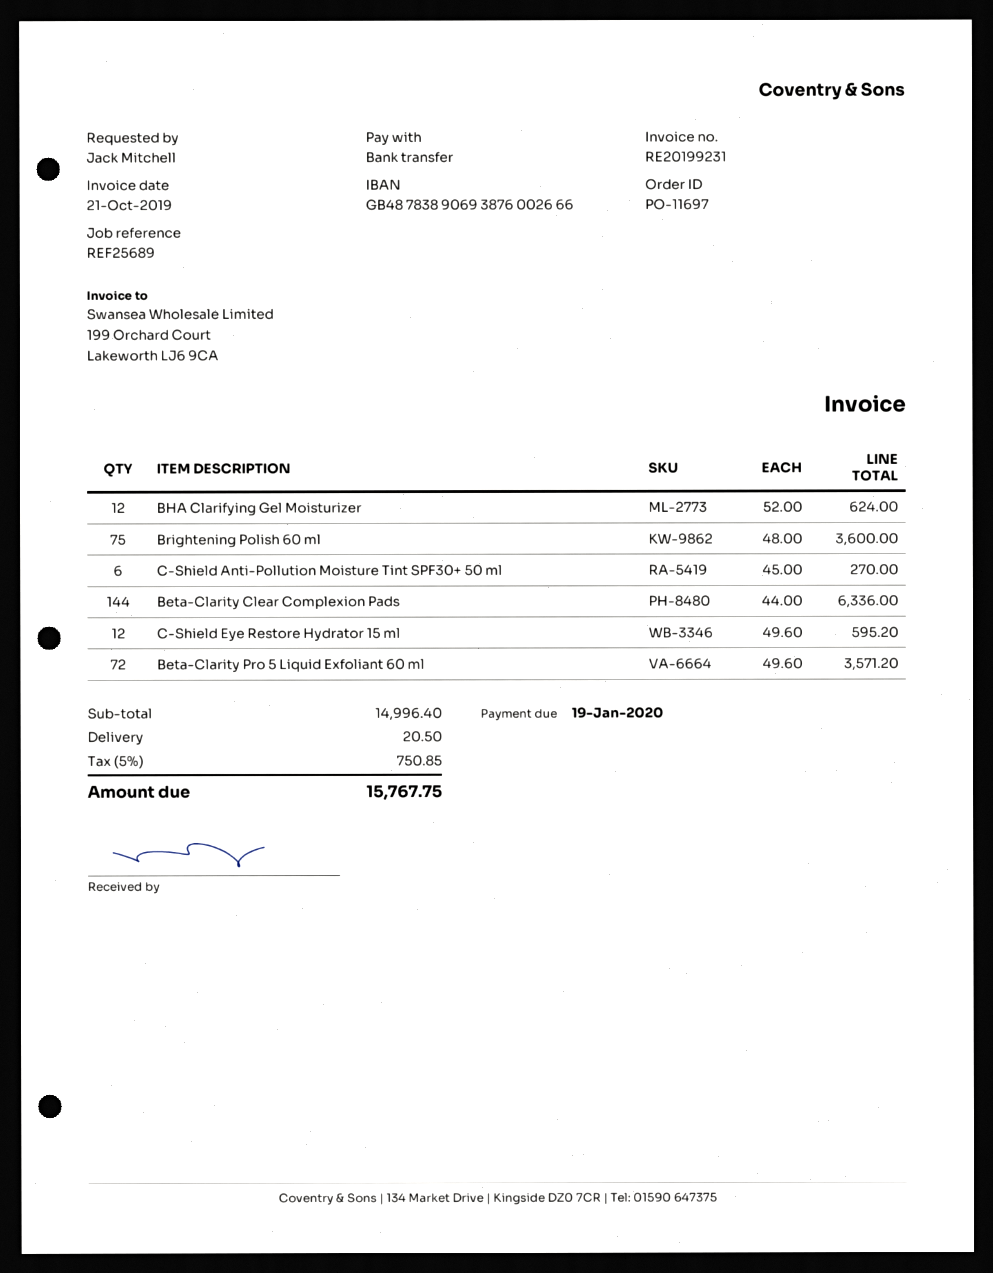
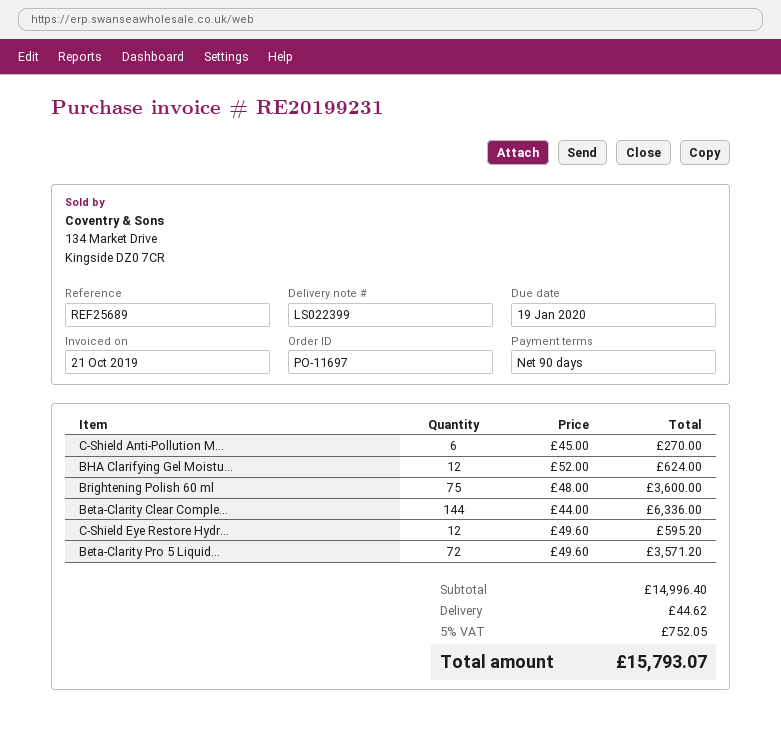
shipping: 20.50 -> 44.62
tax: 5% = 750.85 -> 5% = 752.05
total: 15767.75 -> 15793.07

